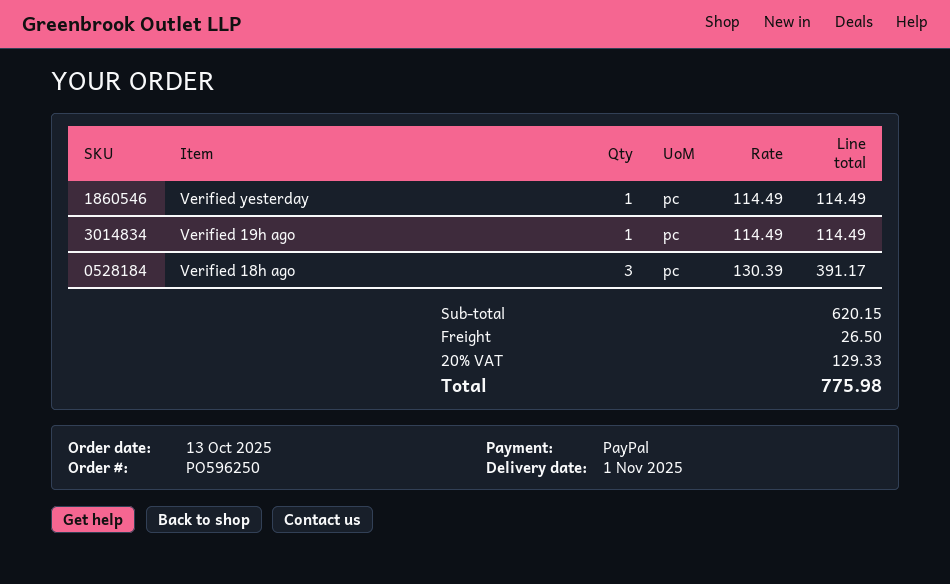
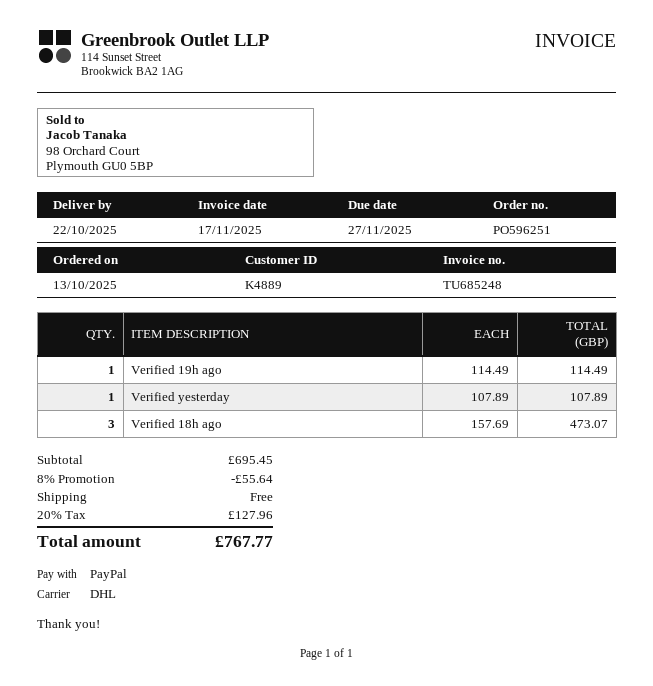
order number: PO596250 -> PO596251
delivery date: 2025-11-01 -> 2025-10-22
Verified yesterday: 1 x 114.49 = 114.49 -> 1 x 107.89 = 107.89
Verified 18h ago: 3 x 130.39 = 391.17 -> 3 x 157.69 = 473.07
subtotal: 620.15 -> 695.45
discount: none -> 8% = 55.64
shipping: 26.50 -> 0.00
tax: 20% = 129.33 -> 20% = 127.96
total: 775.98 -> 767.77

